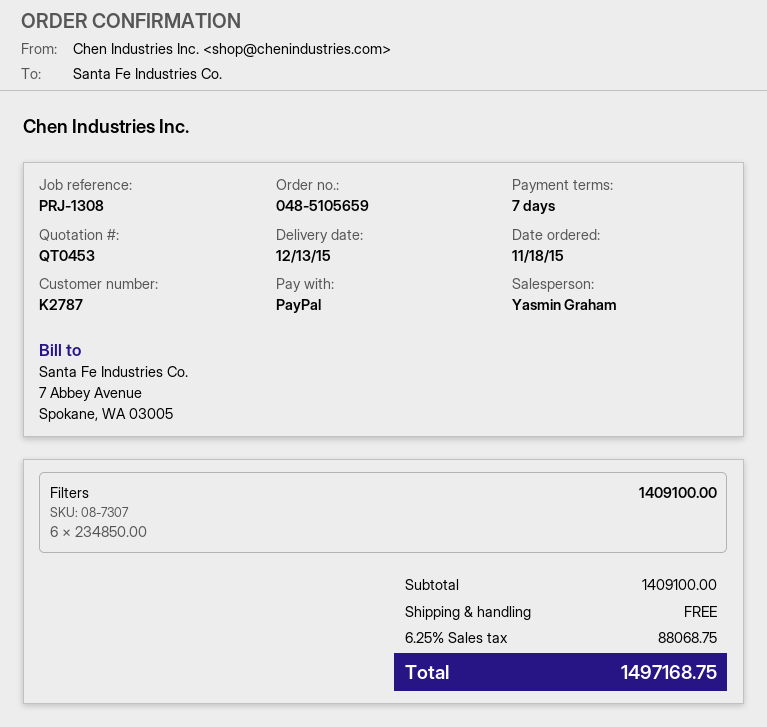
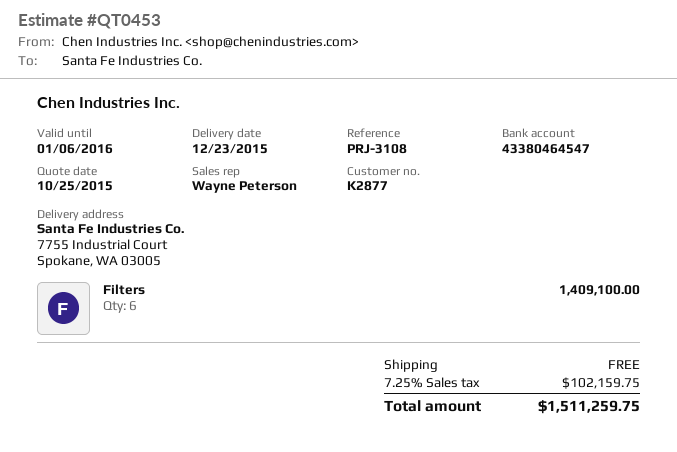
delivery date: 2015-12-13 -> 2015-12-23
customer number: K2787 -> K2877
reference: PRJ-1308 -> PRJ-3108
sales rep: Yasmin Graham -> Wayne Peterson
tax: 6.25% = 88068.75 -> 7.25% = 102159.75
total: 1497168.75 -> 1511259.75

